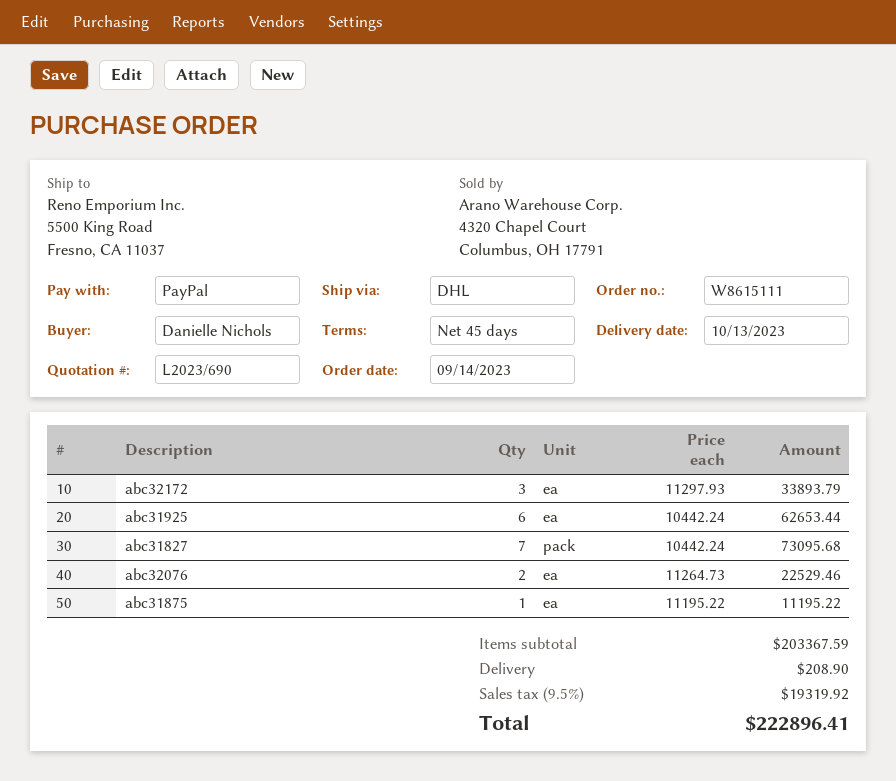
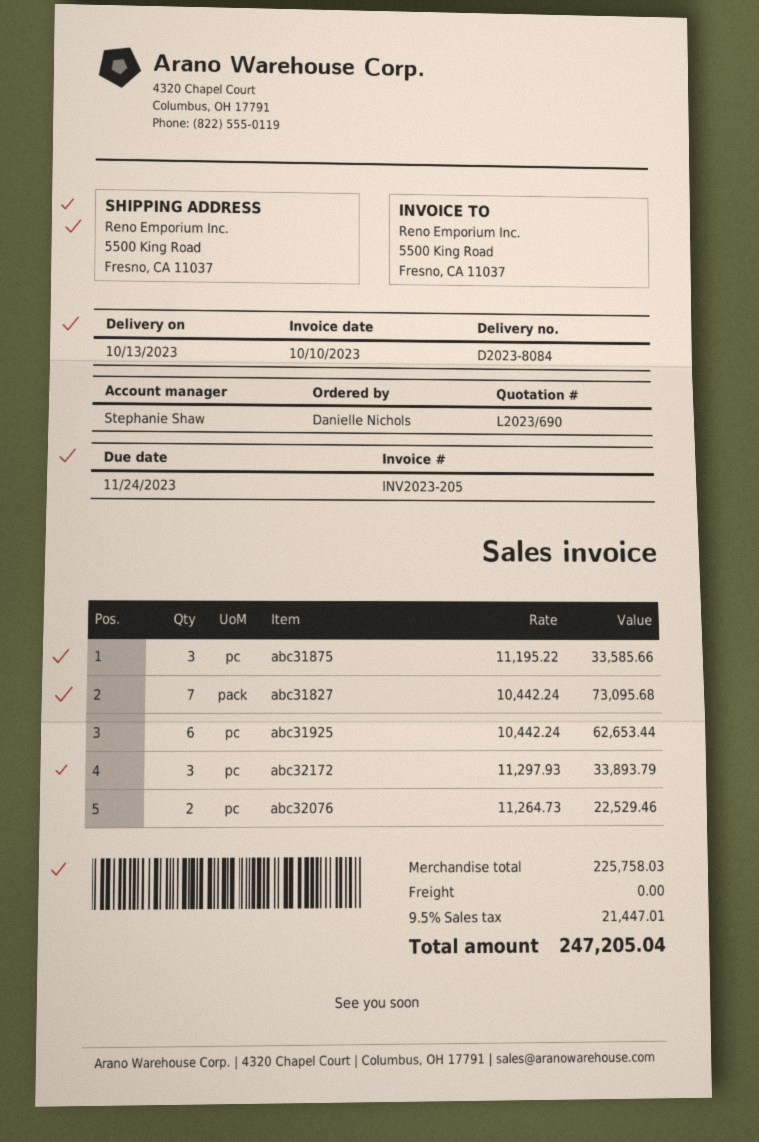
abc31875: 1 x 11195.22 = 11195.22 -> 3 x 11195.22 = 33585.66
subtotal: 203367.59 -> 225758.03
shipping: 208.90 -> 0.00
tax: 9.5% = 19319.92 -> 9.5% = 21447.01
total: 222896.41 -> 247205.04

